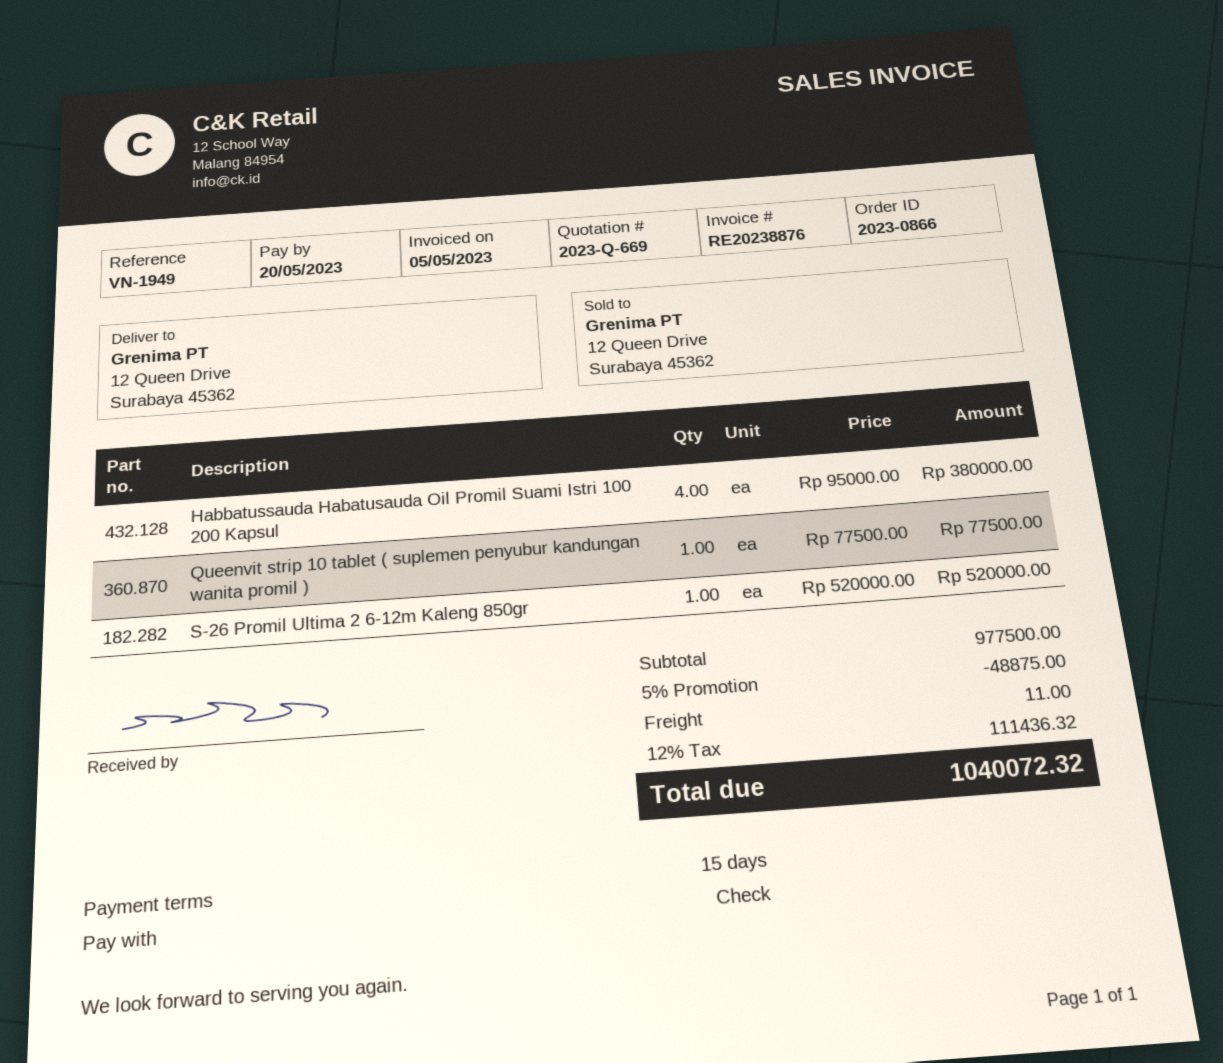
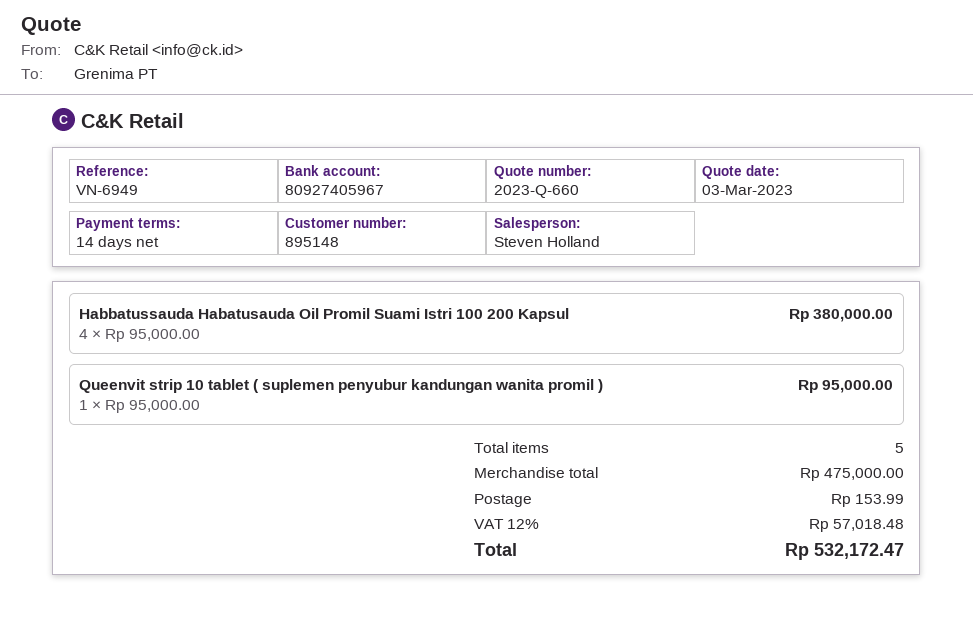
quote number: 2023-Q-669 -> 2023-Q-660
payment terms: 15 days -> 14 days
reference: VN-1949 -> VN-6949
Queenvit strip 10 tablet ( suplemen penyubur kandungan wanita promil ): 1 x 77500.00 = 77500.00 -> 1 x 95000.00 = 95000.00
S-26 Promil Ultima 2 6-12m Kaleng 850gr: 1 x 520000.00 = 520000.00 -> none
subtotal: 977500.00 -> 475000.00
discount: 5% = 48875.00 -> none
shipping: 11.00 -> 153.99
tax: 12% = 111436.32 -> 12% = 57018.48
total: 1040072.32 -> 532172.47

